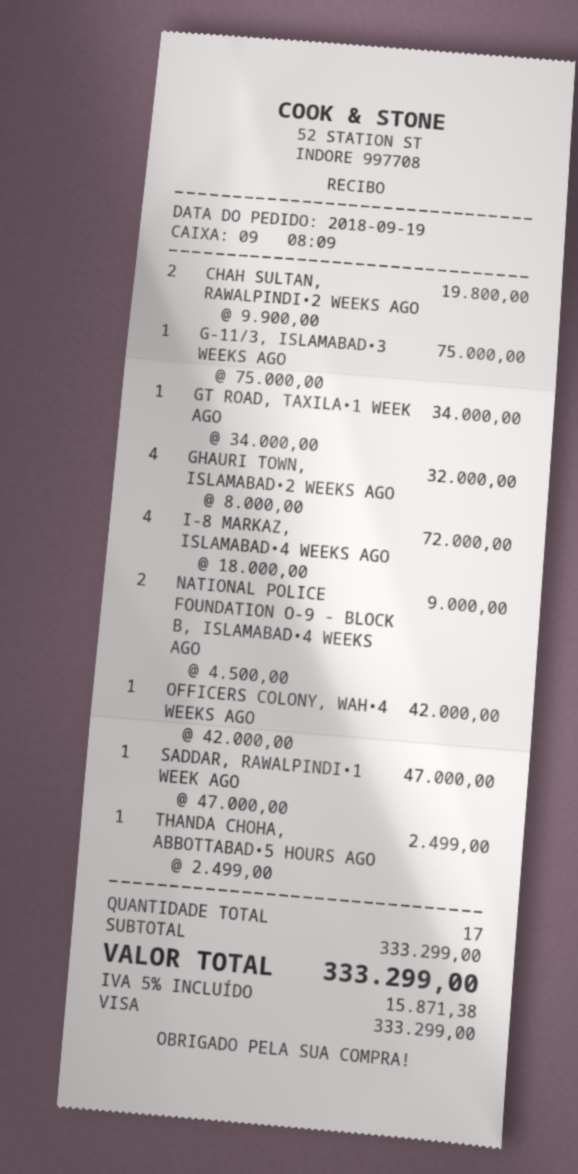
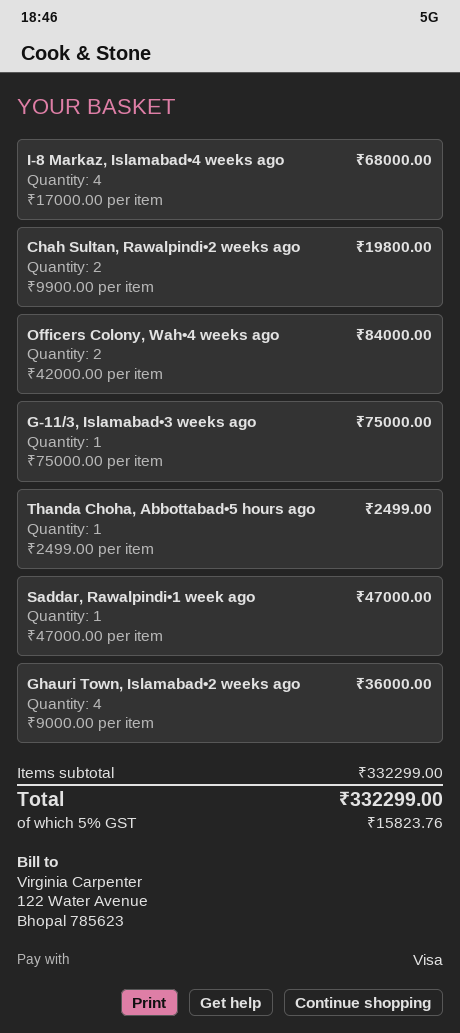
GT ROAD, TAXILA•1 WEEK AGO: 1 x 34000.00 = 34000.00 -> none
GHAURI TOWN, ISLAMABAD•2 WEEKS AGO: 4 x 8000.00 = 32000.00 -> 4 x 9000.00 = 36000.00
I-8 MARKAZ, ISLAMABAD•4 WEEKS AGO: 4 x 18000.00 = 72000.00 -> 4 x 17000.00 = 68000.00
NATIONAL POLICE FOUNDATION O-9 - BLOCK B, ISLAMABAD•4 WEEKS AGO: 2 x 4500.00 = 9000.00 -> none
OFFICERS COLONY, WAH•4 WEEKS AGO: 1 x 42000.00 = 42000.00 -> 2 x 42000.00 = 84000.00
subtotal: 333299.00 -> 332299.00
tax: 5% = 15871.38 -> 5% = 15823.76
total: 333299.00 -> 332299.00

